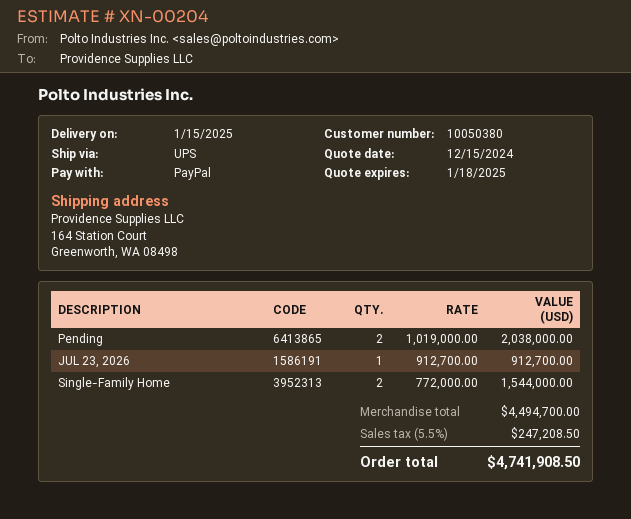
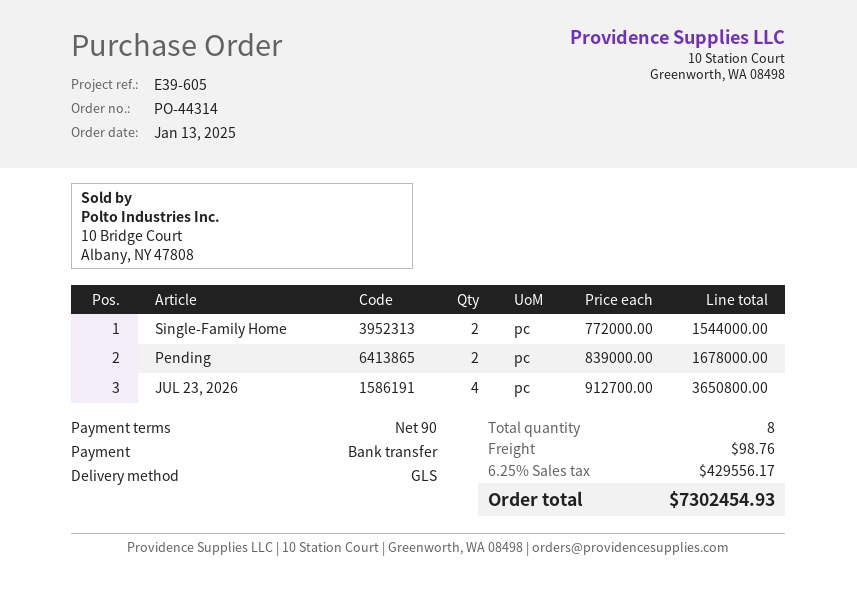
payment method: PayPal -> bank transfer
shipping method: UPS -> GLS
Pending: 2 x 1019000.00 = 2038000.00 -> 2 x 839000.00 = 1678000.00
JUL 23, 2026: 1 x 912700.00 = 912700.00 -> 4 x 912700.00 = 3650800.00
shipping: none -> 98.76
tax: 5.5% = 247208.50 -> 6.25% = 429556.17
total: 4741908.50 -> 7302454.93

